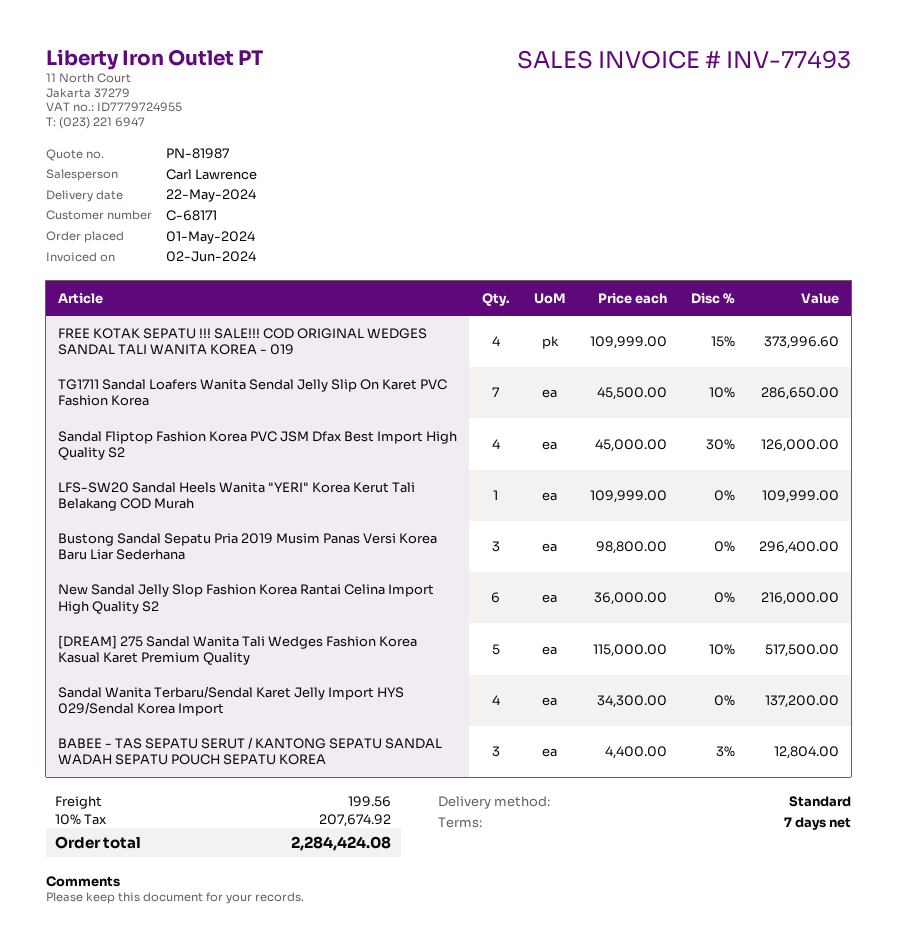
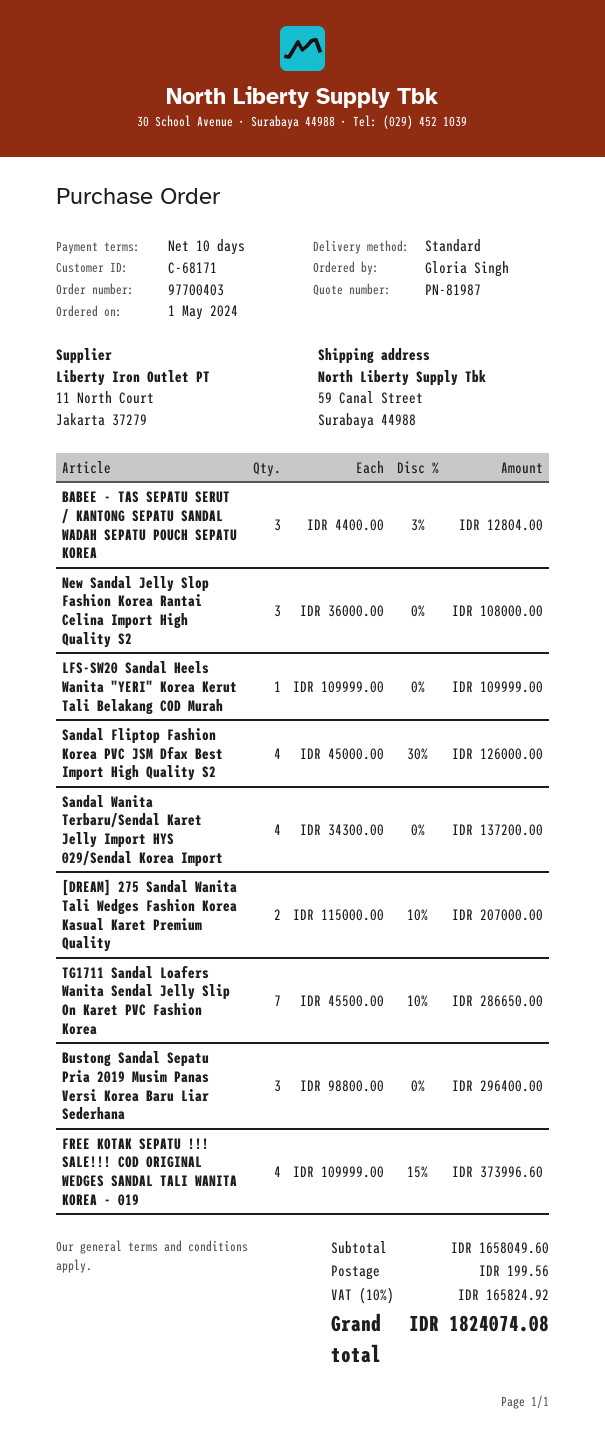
payment terms: 7 days -> 10 days
New Sandal Jelly Slop Fashion Korea Rantai Celina Import High Quality S2: 6 x 36000.00 = 216000.00 -> 3 x 36000.00 = 108000.00
[DREAM] 275 Sandal Wanita Tali Wedges Fashion Korea Kasual Karet Premium Quality: 5 x 115000.00 - 10% = 517500.00 -> 2 x 115000.00 - 10% = 207000.00
tax: 10% = 207674.92 -> 10% = 165824.92
total: 2284424.08 -> 1824074.08

